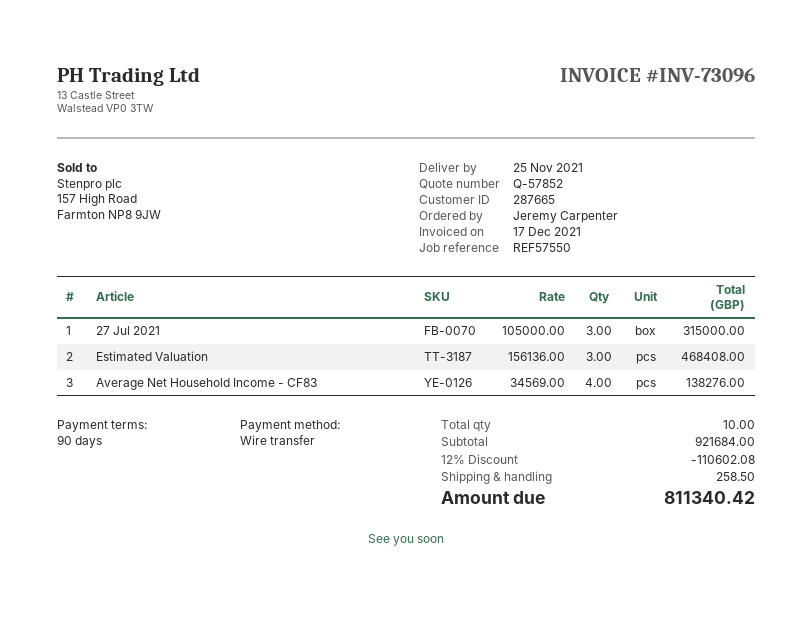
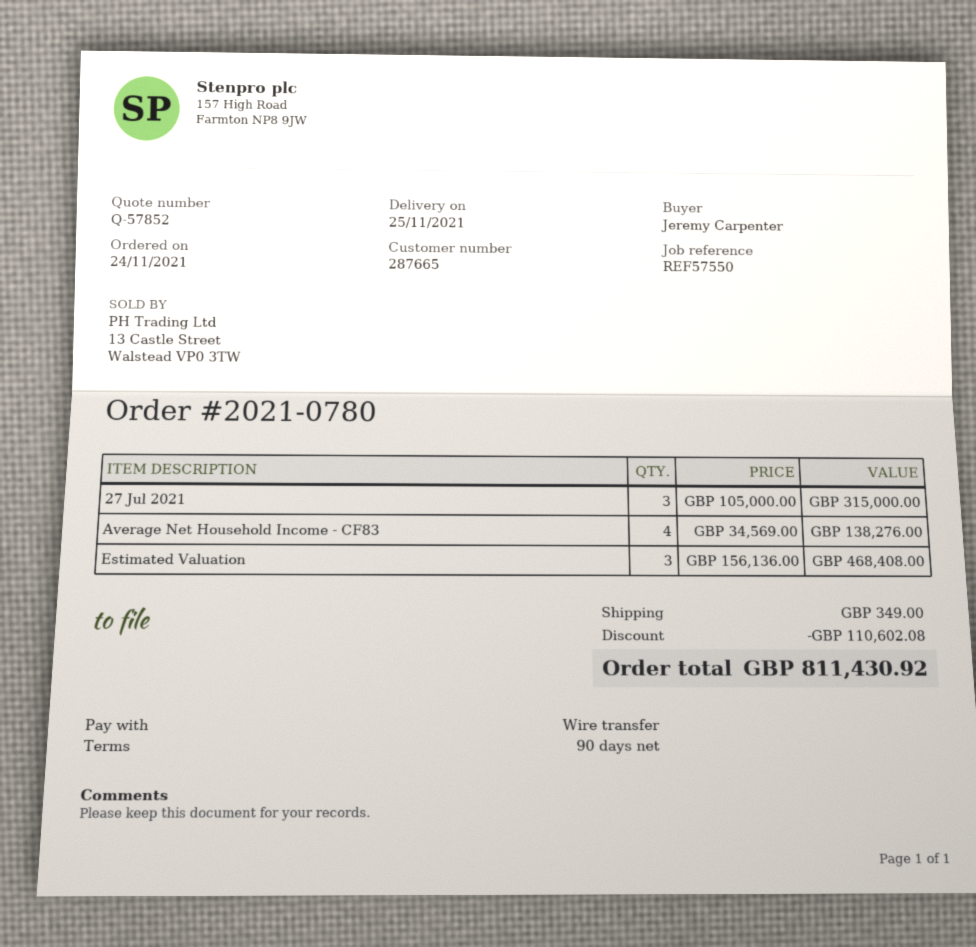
shipping: 258.50 -> 349.00
total: 811340.42 -> 811430.92

